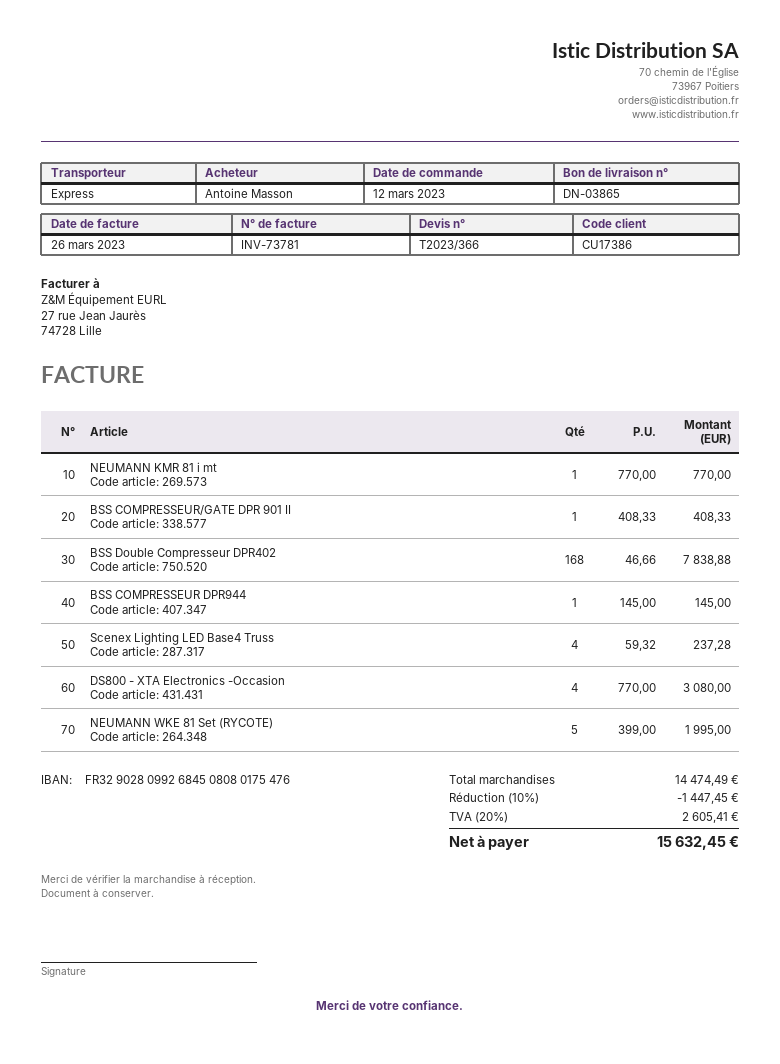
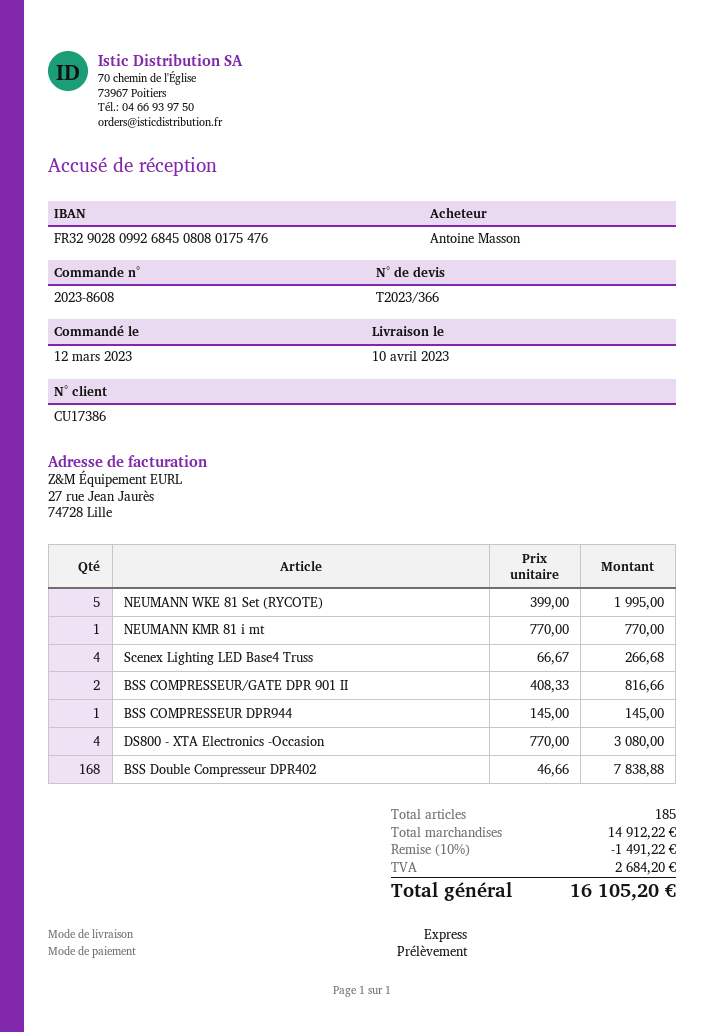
BSS COMPRESSEUR/GATE DPR 901 II: 1 x 408.33 = 408.33 -> 2 x 408.33 = 816.66
Scenex Lighting LED Base4 Truss: 4 x 59.32 = 237.28 -> 4 x 66.67 = 266.68
subtotal: 14474.49 -> 14912.22
discount: 10% = 1447.45 -> 10% = 1491.22
tax: 2605.41 -> 2684.20
total: 15632.45 -> 16105.20

